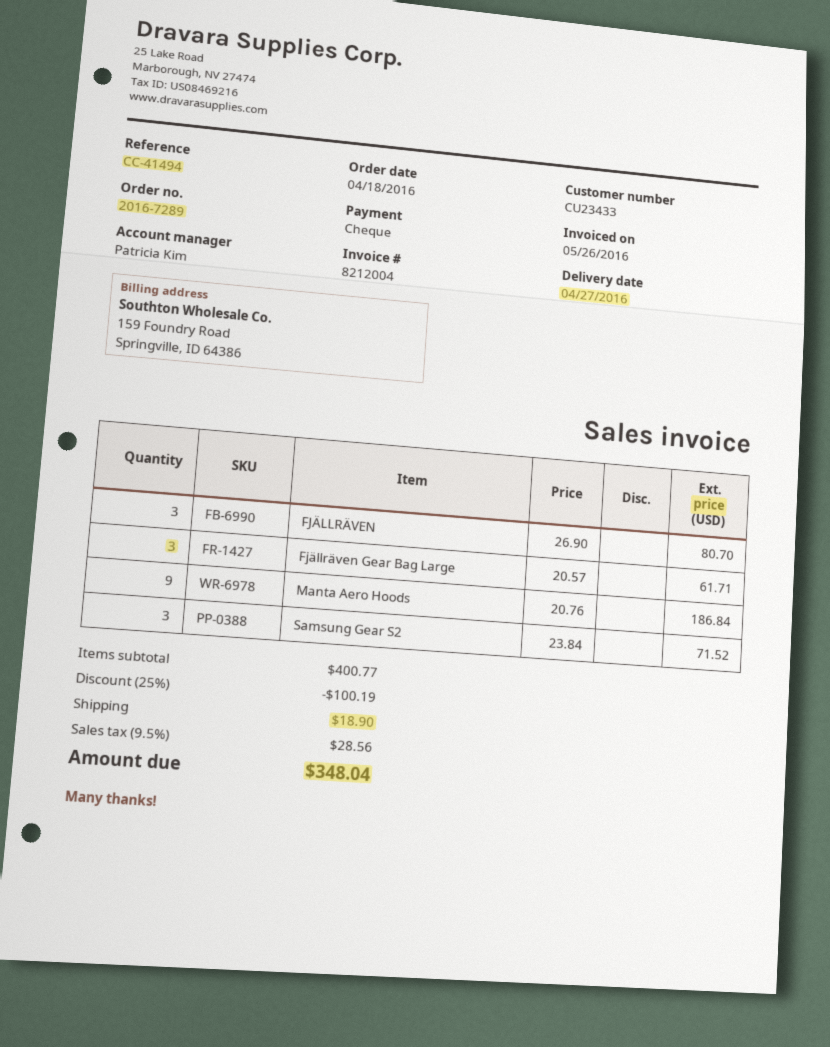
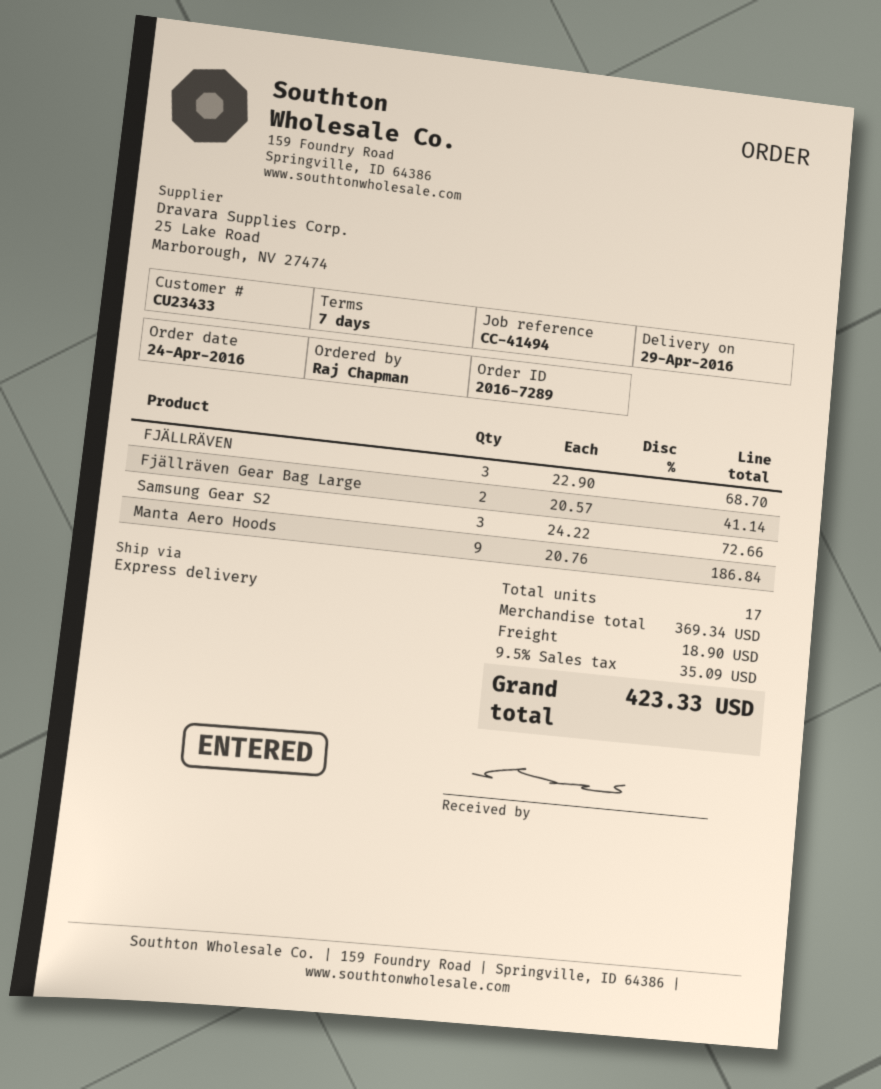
order date: 2016-04-18 -> 2016-04-24
delivery date: 2016-04-27 -> 2016-04-29
FJÄLLRÄVEN: 3 x 26.90 = 80.70 -> 3 x 22.90 = 68.70
Fjällräven Gear Bag Large: 3 x 20.57 = 61.71 -> 2 x 20.57 = 41.14
Samsung Gear S2: 3 x 23.84 = 71.52 -> 3 x 24.22 = 72.66
subtotal: 400.77 -> 369.34
discount: 25% = 100.19 -> none
tax: 9.5% = 28.56 -> 9.5% = 35.09
total: 348.04 -> 423.33

